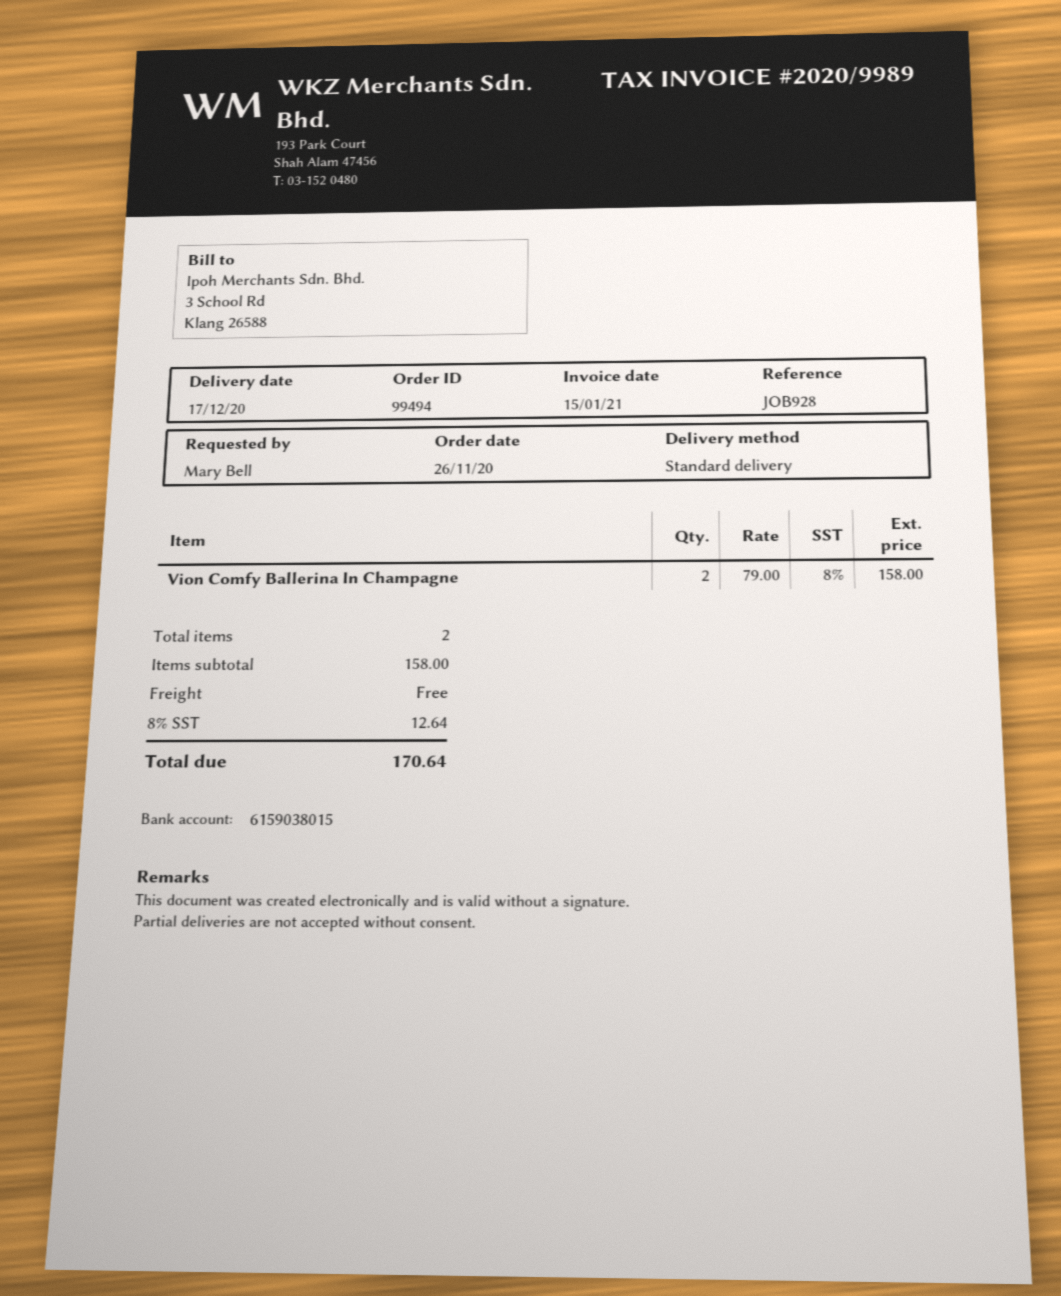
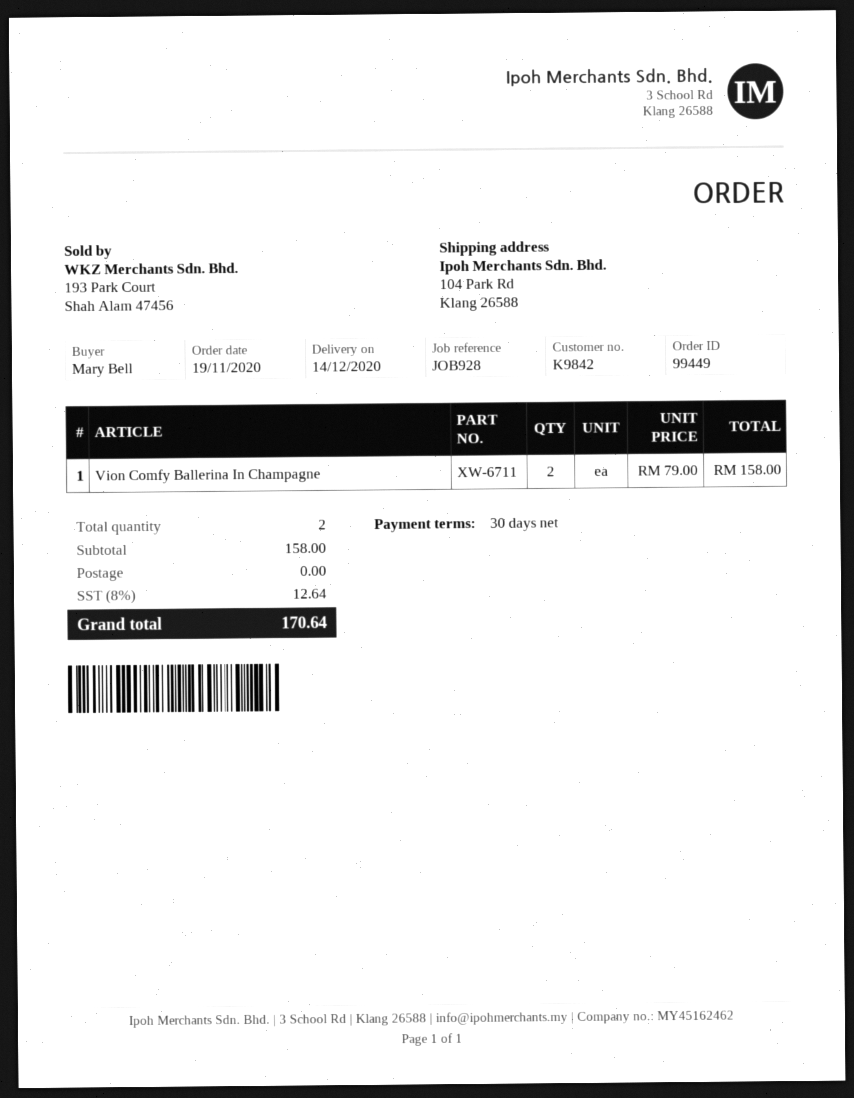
order number: 99494 -> 99449
order date: 2020-11-26 -> 2020-11-19
delivery date: 2020-12-17 -> 2020-12-14

